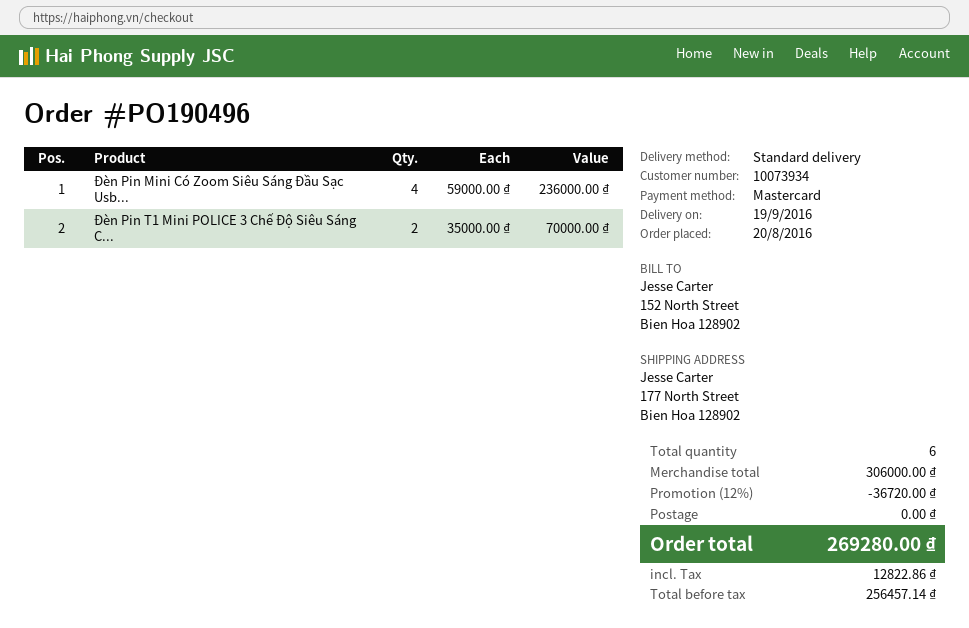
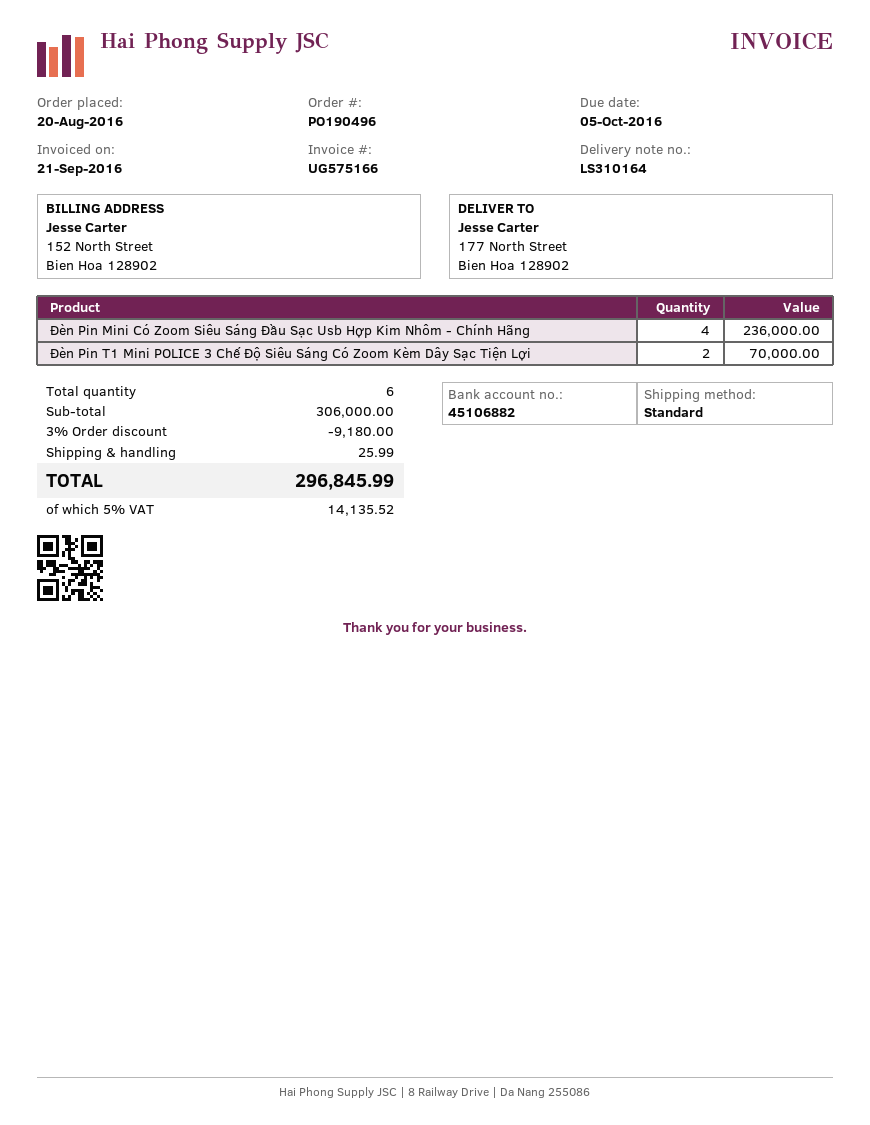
discount: 12% = 36720.00 -> 3% = 9180.00
shipping: 0.00 -> 25.99
tax: 12822.86 -> 14135.52
total: 269280.00 -> 296845.99

